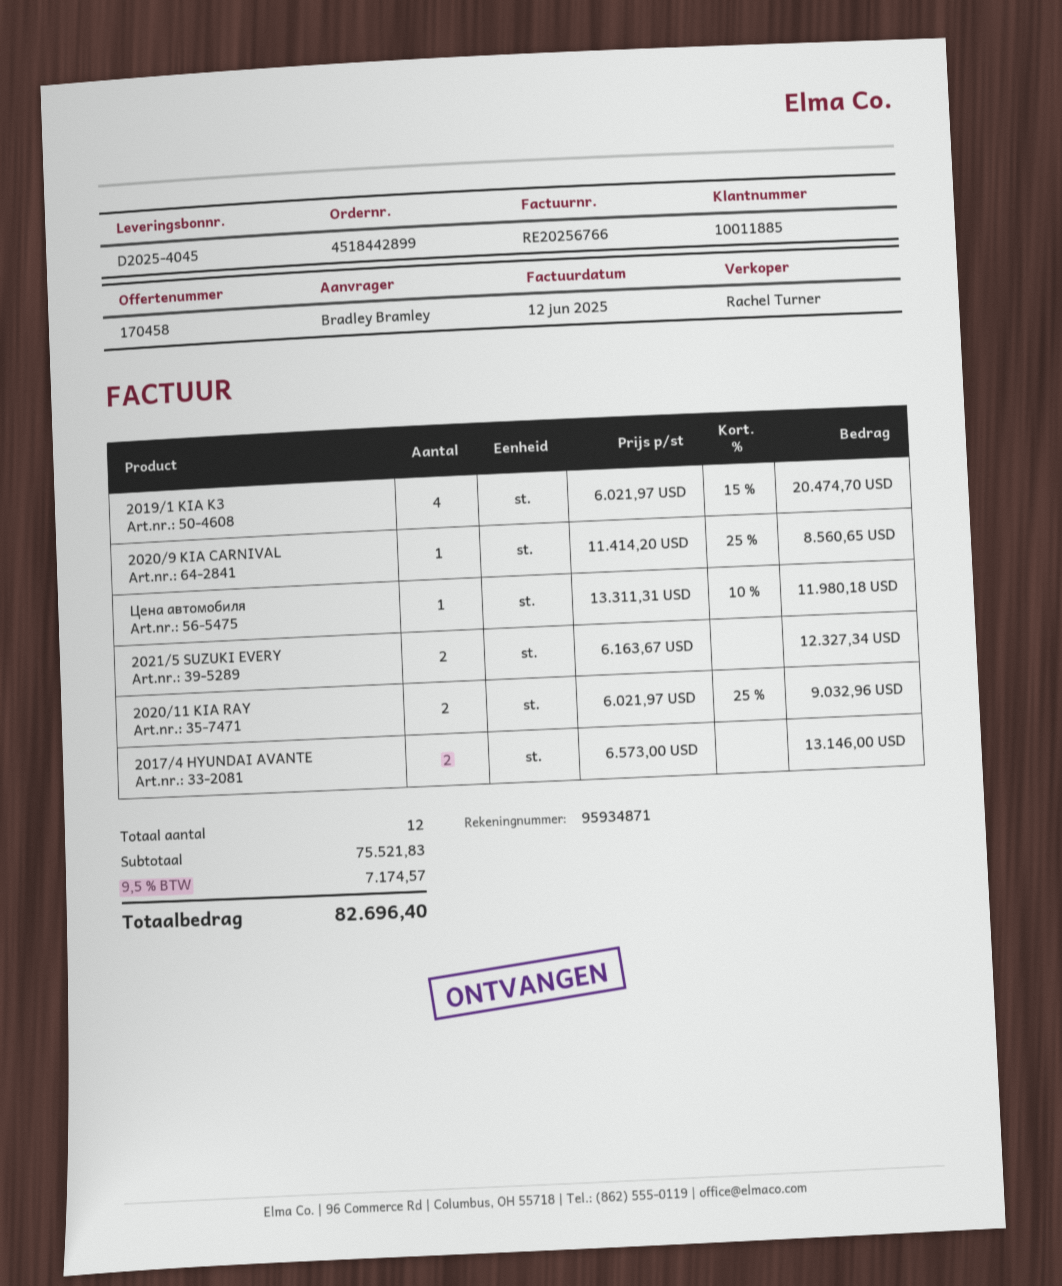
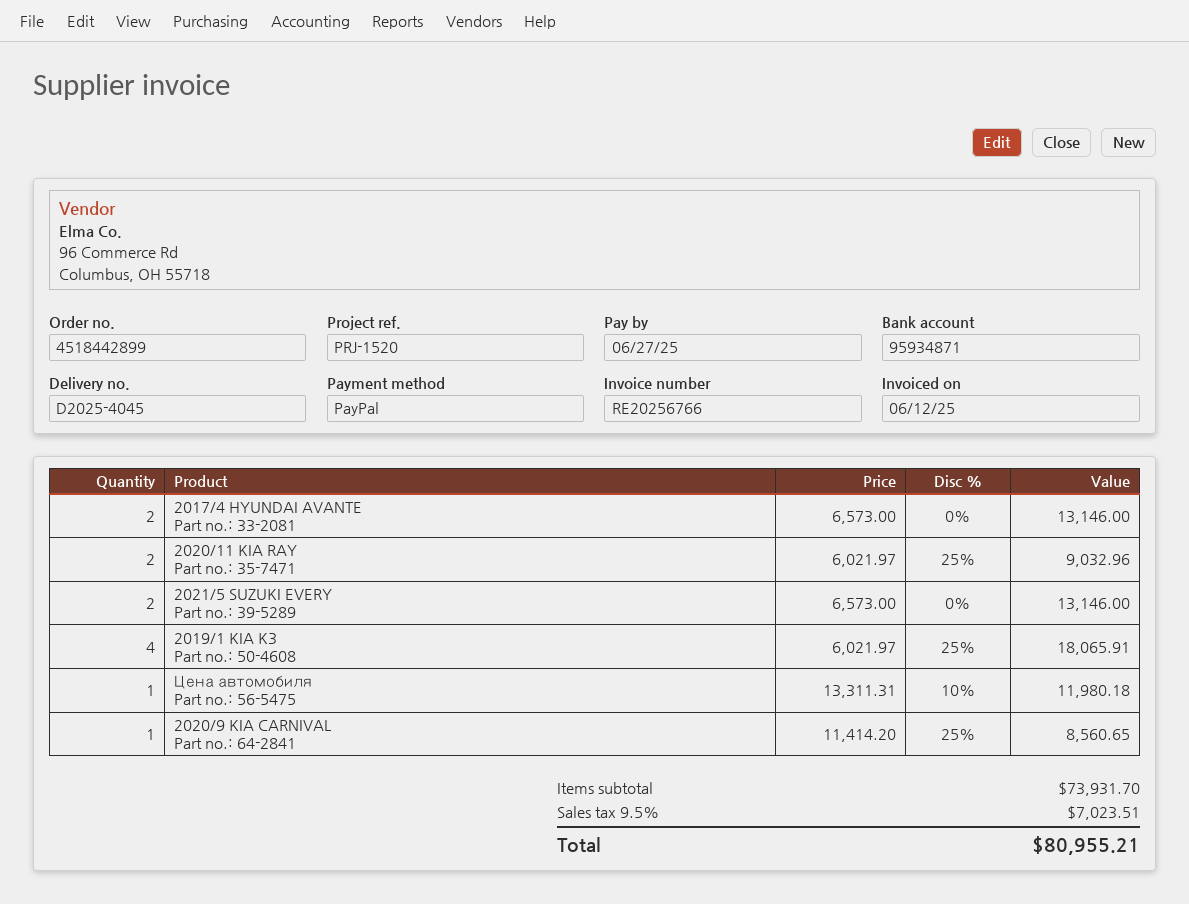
2019/1 KIA K3: 4 x 6021.97 - 15% = 20474.70 -> 4 x 6021.97 - 25% = 18065.91
2021/5 SUZUKI EVERY: 2 x 6163.67 = 12327.34 -> 2 x 6573.00 = 13146.00
subtotal: 75521.83 -> 73931.70
tax: 9.5% = 7174.57 -> 9.5% = 7023.51
total: 82696.40 -> 80955.21

